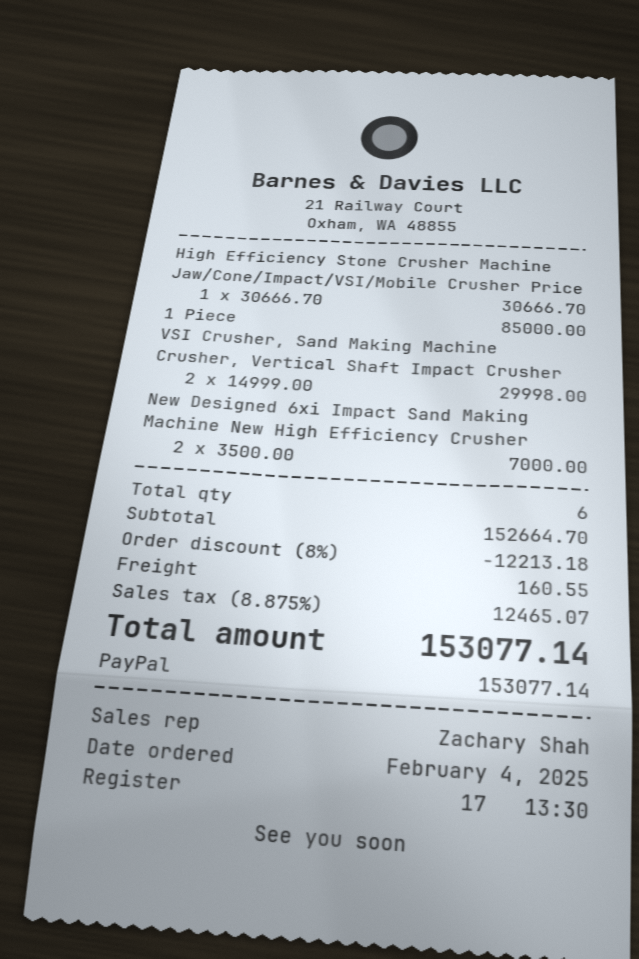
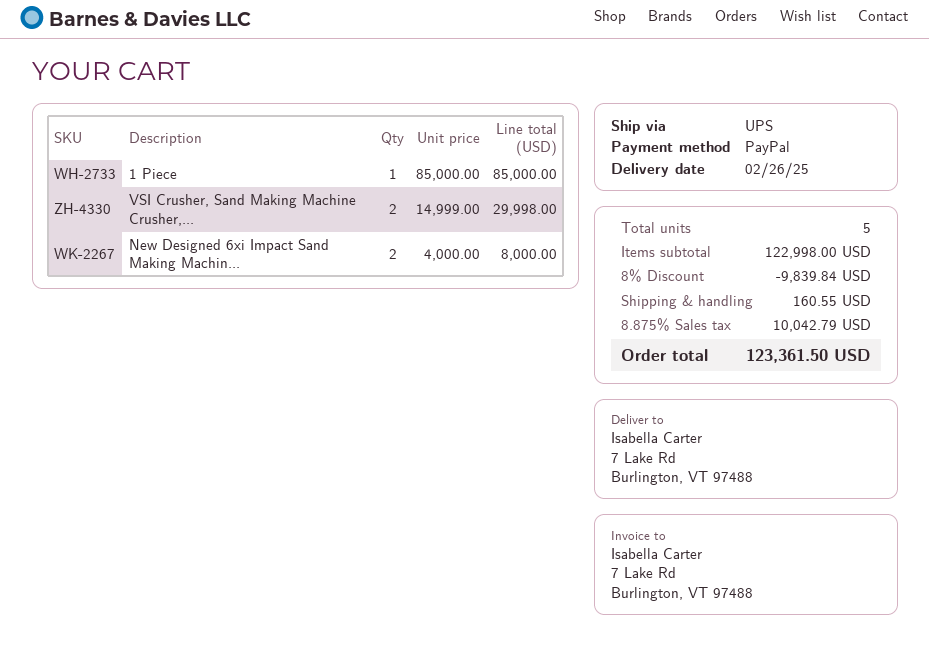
High Efficiency Stone Crusher Machine Jaw/Cone/Impact/VSI/Mobile Crusher Price: 1 x 30666.70 = 30666.70 -> none
New Designed 6xi Impact Sand Making Machine New High Efficiency Crusher: 2 x 3500.00 = 7000.00 -> 2 x 4000.00 = 8000.00
total quantity: 6 -> 5
subtotal: 152664.70 -> 122998.00
discount: 8% = 12213.18 -> 8% = 9839.84
tax: 8.875% = 12465.07 -> 8.875% = 10042.79
total: 153077.14 -> 123361.50

